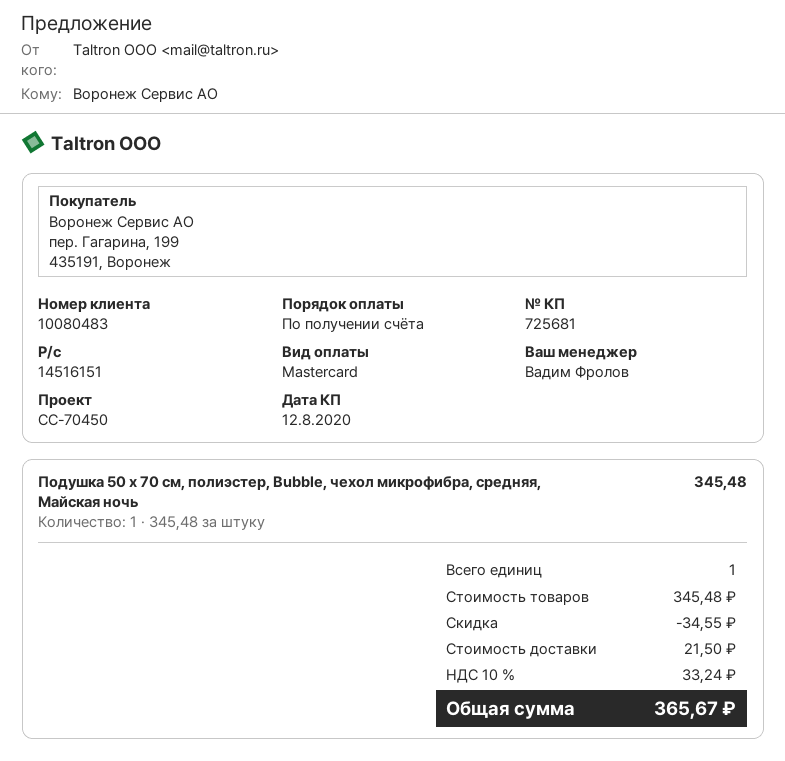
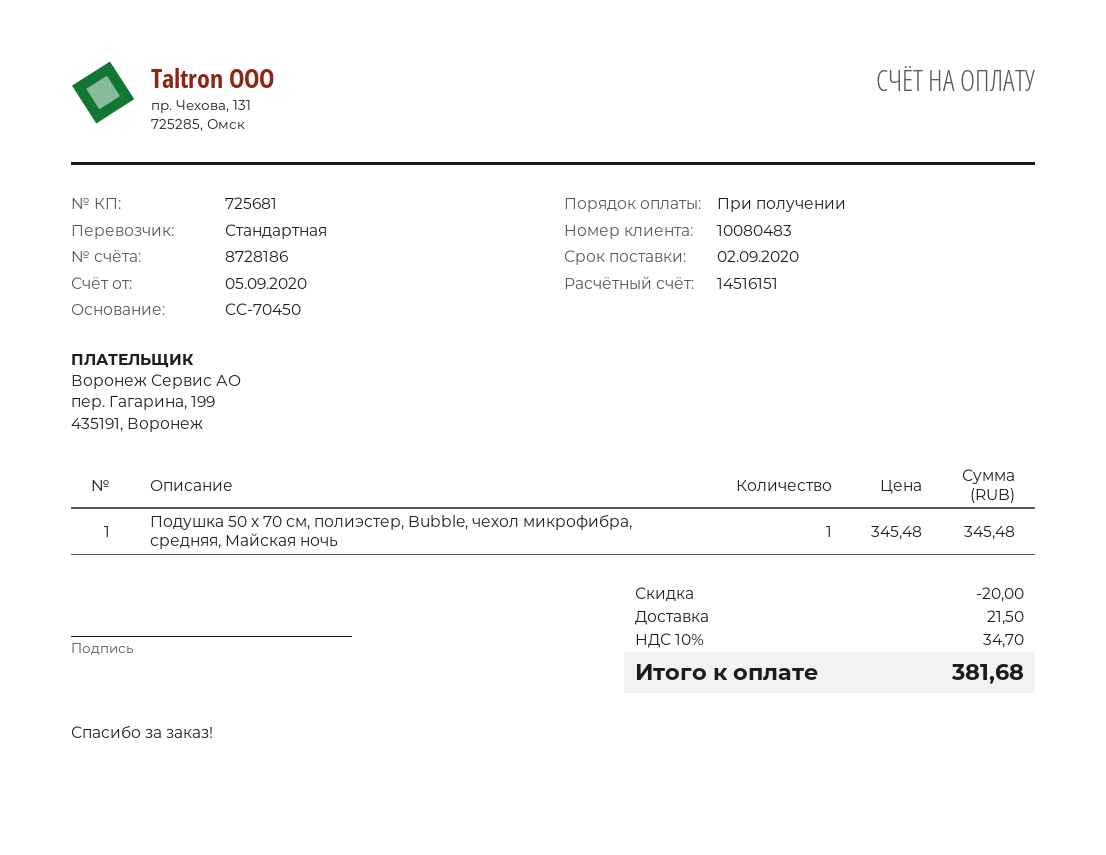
discount: 34.55 -> 20.00
tax: 10% = 33.24 -> 10% = 34.70
total: 365.67 -> 381.68

